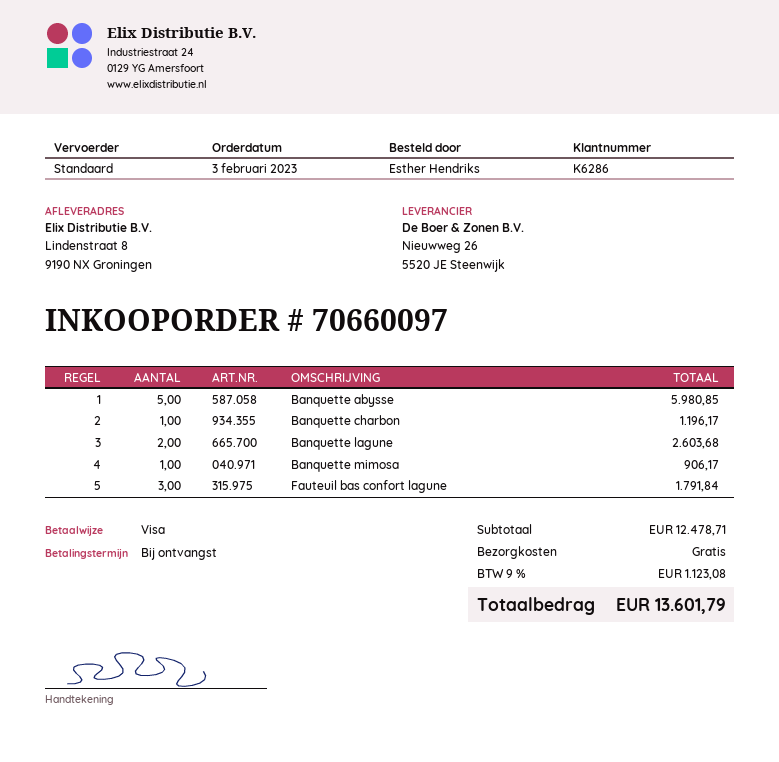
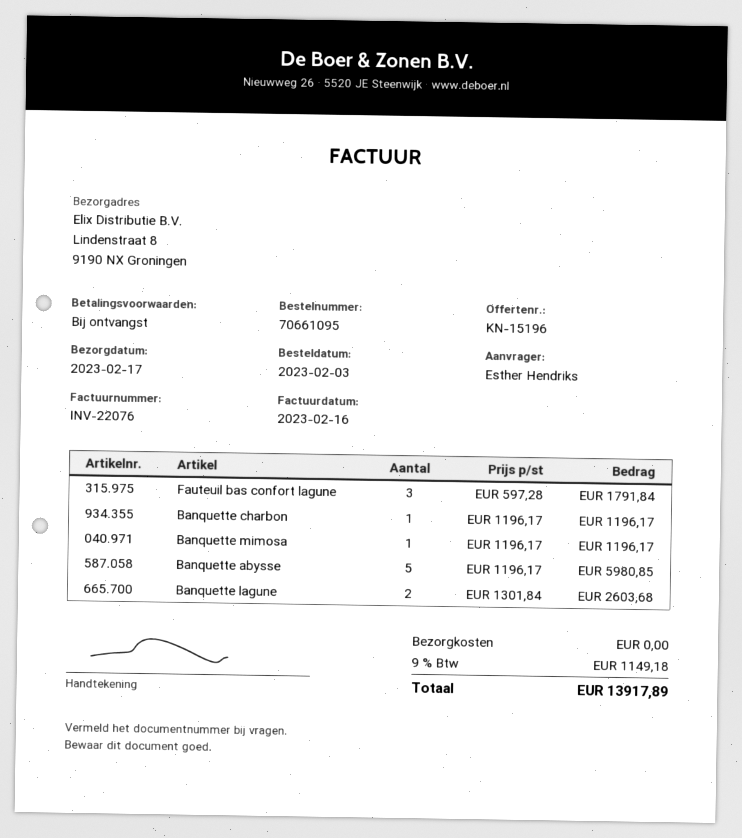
order number: 70660097 -> 70661095
Banquette mimosa: 1 for 906.17 -> 1 for 1196.17
tax: 9% = 1123.08 -> 9% = 1149.18
total: 13601.79 -> 13917.89

